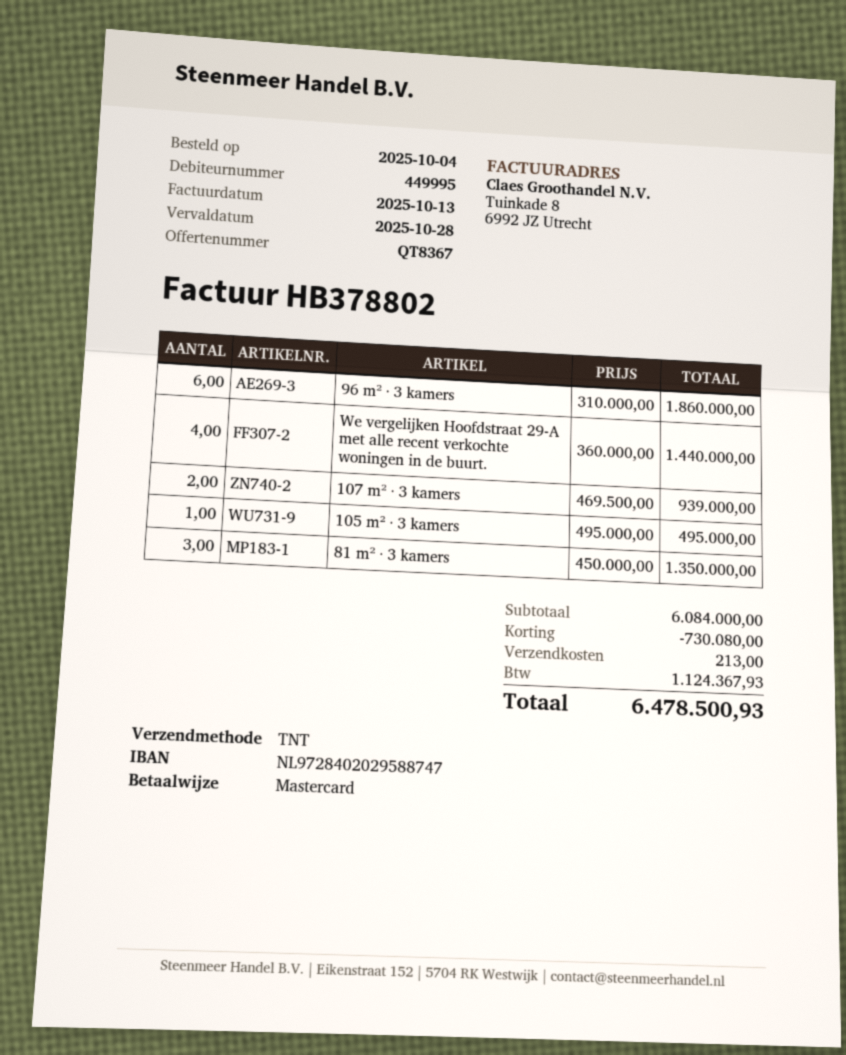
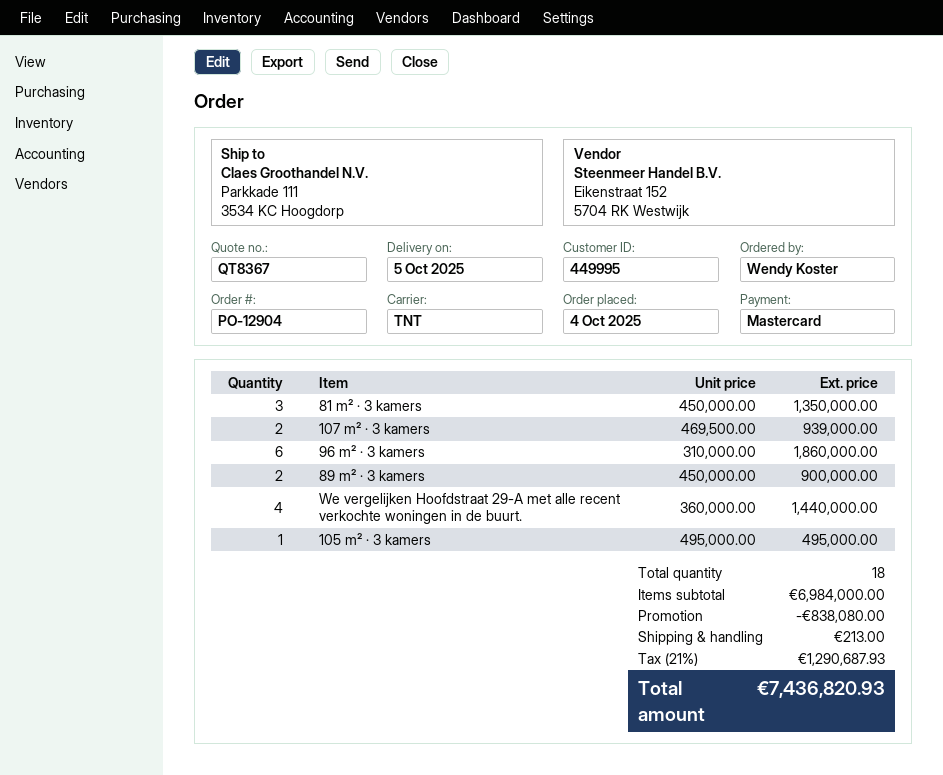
89 m² · 3 kamers: none -> 2 x 450000.00 = 900000.00
subtotal: 6084000.00 -> 6984000.00
discount: 730080.00 -> 838080.00
tax: 1124367.93 -> 1290687.93
total: 6478500.93 -> 7436820.93

